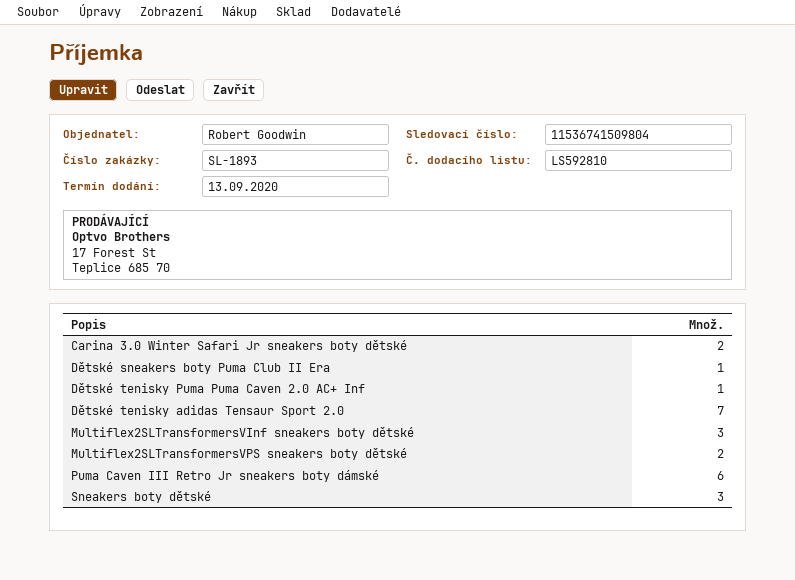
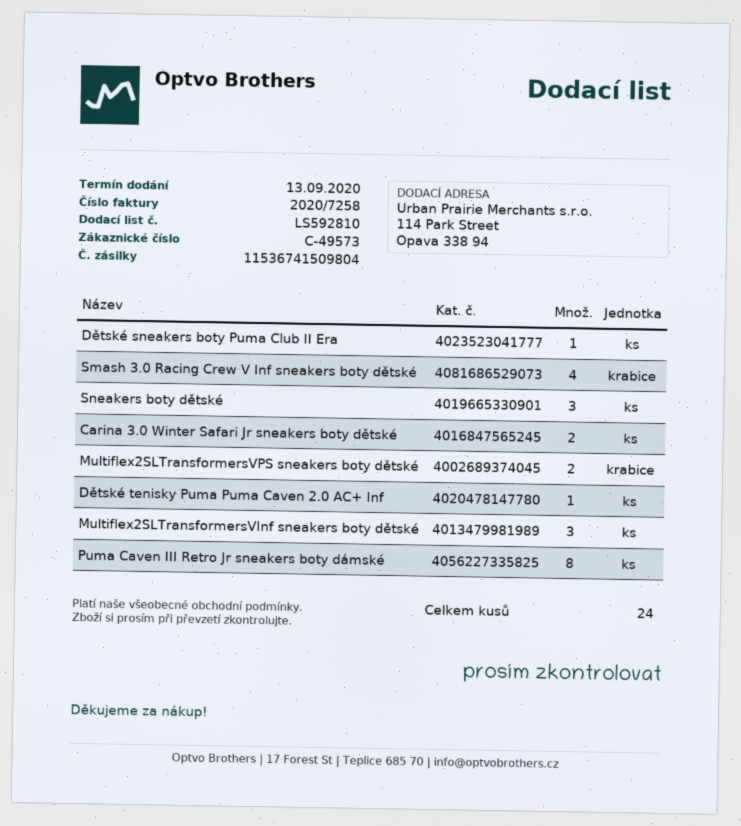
Dětské tenisky adidas Tensaur Sport 2.0: 7 -> none
Puma Caven III Retro Jr sneakers boty dámské: 6 -> 8
Smash 3.0 Racing Crew V Inf sneakers boty dětské: none -> 4

